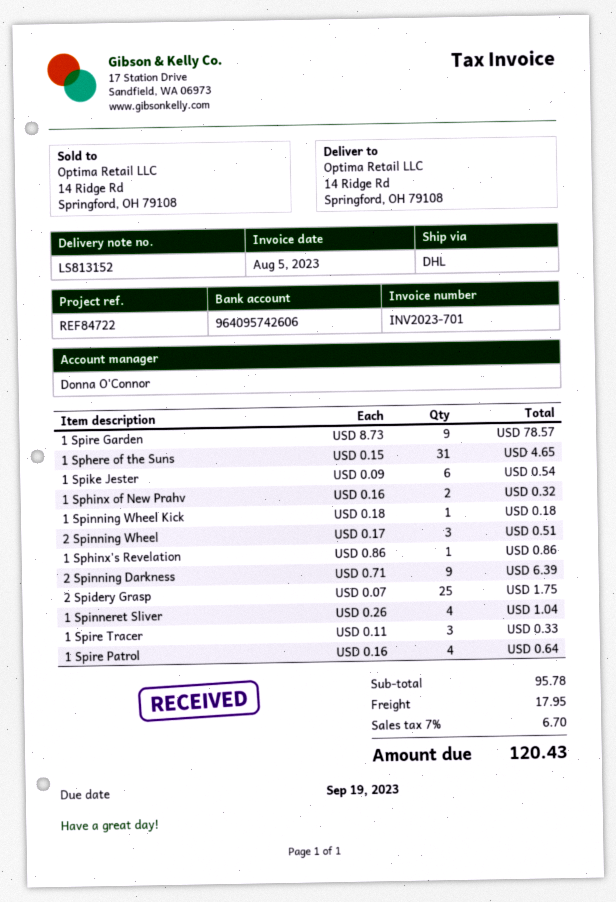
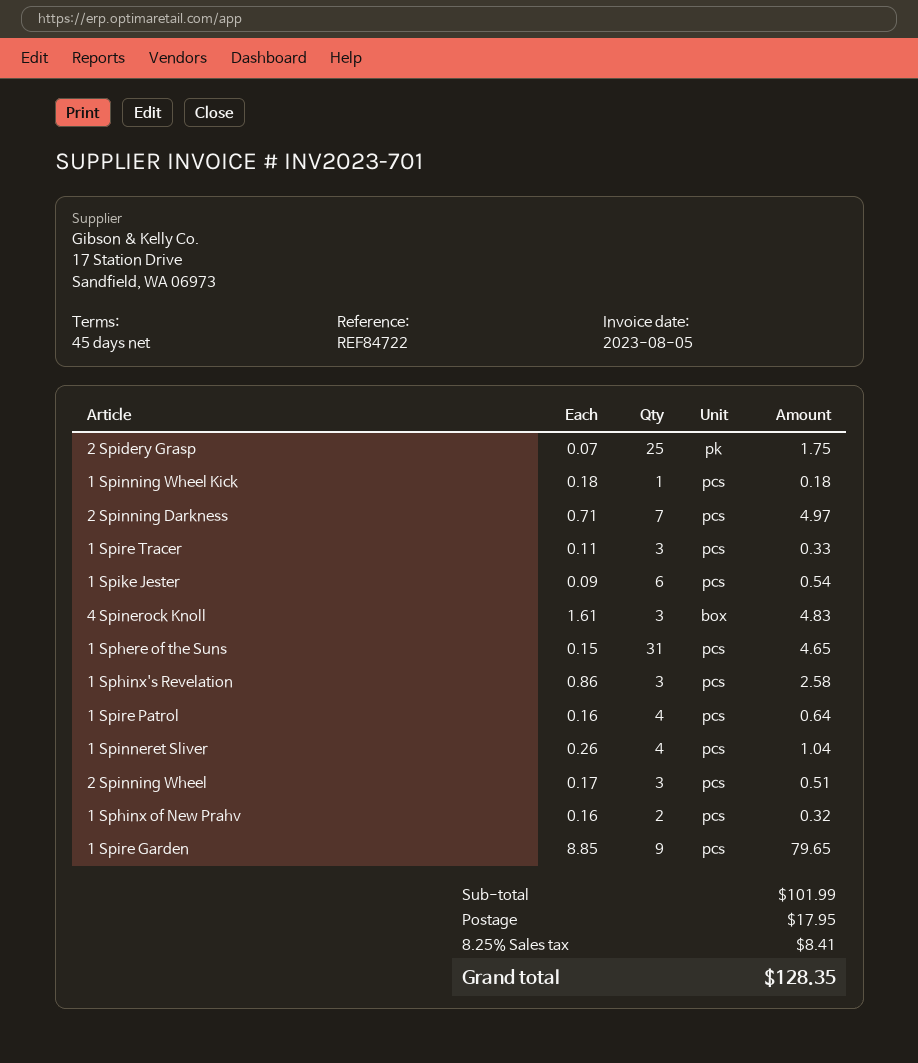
1 Spire Garden: 9 x 8.73 = 78.57 -> 9 x 8.85 = 79.65
1 Sphinx's Revelation: 1 x 0.86 = 0.86 -> 3 x 0.86 = 2.58
2 Spinning Darkness: 9 x 0.71 = 6.39 -> 7 x 0.71 = 4.97
4 Spinerock Knoll: none -> 3 x 1.61 = 4.83
subtotal: 95.78 -> 101.99
tax: 7% = 6.70 -> 8.25% = 8.41
total: 120.43 -> 128.35

